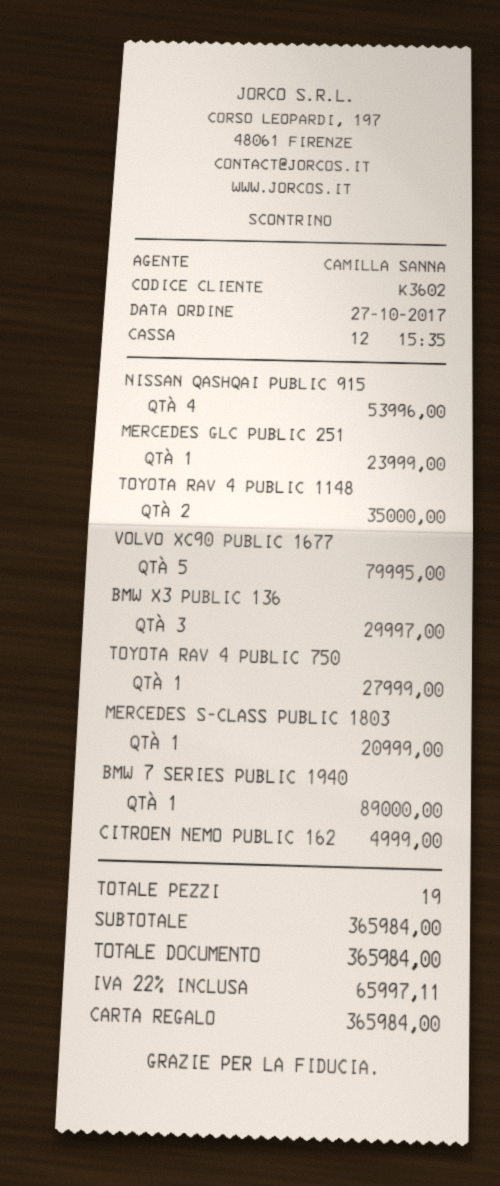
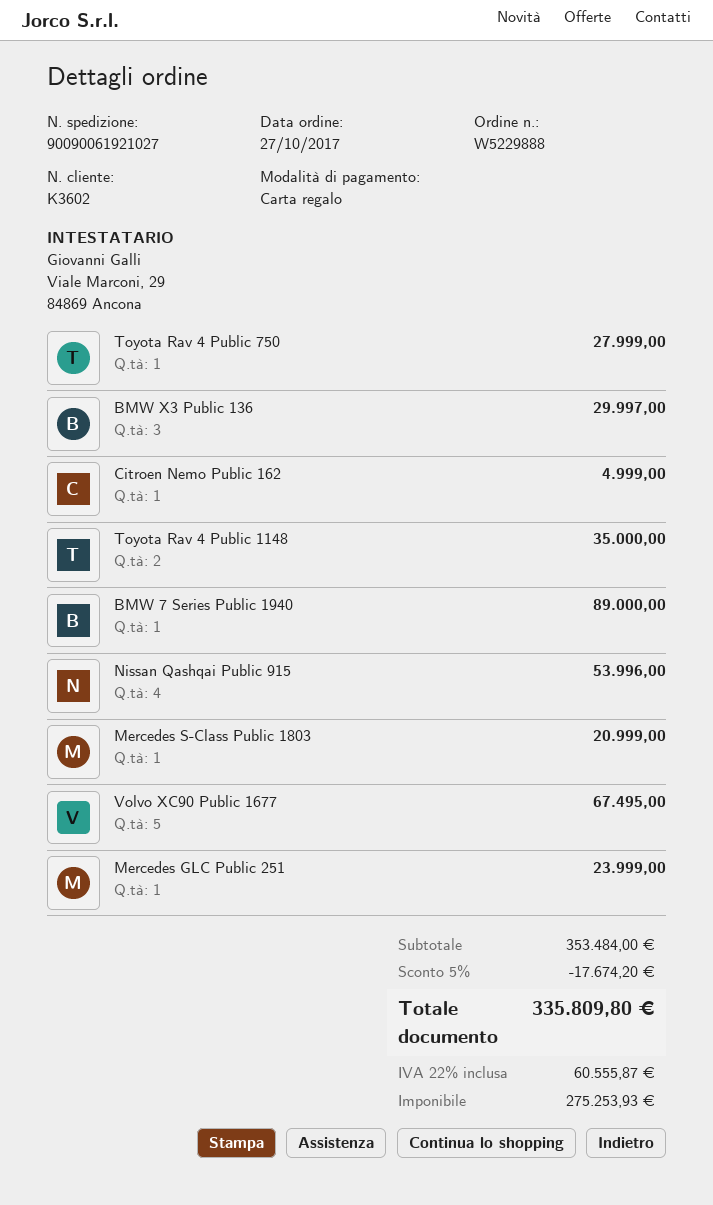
VOLVO XC90 PUBLIC 1677: 5 for 79995.00 -> 5 for 67495.00
subtotal: 365984.00 -> 353484.00
discount: none -> 5% = 17674.20
tax: 22% = 65997.11 -> 22% = 60555.87
total: 365984.00 -> 335809.80

